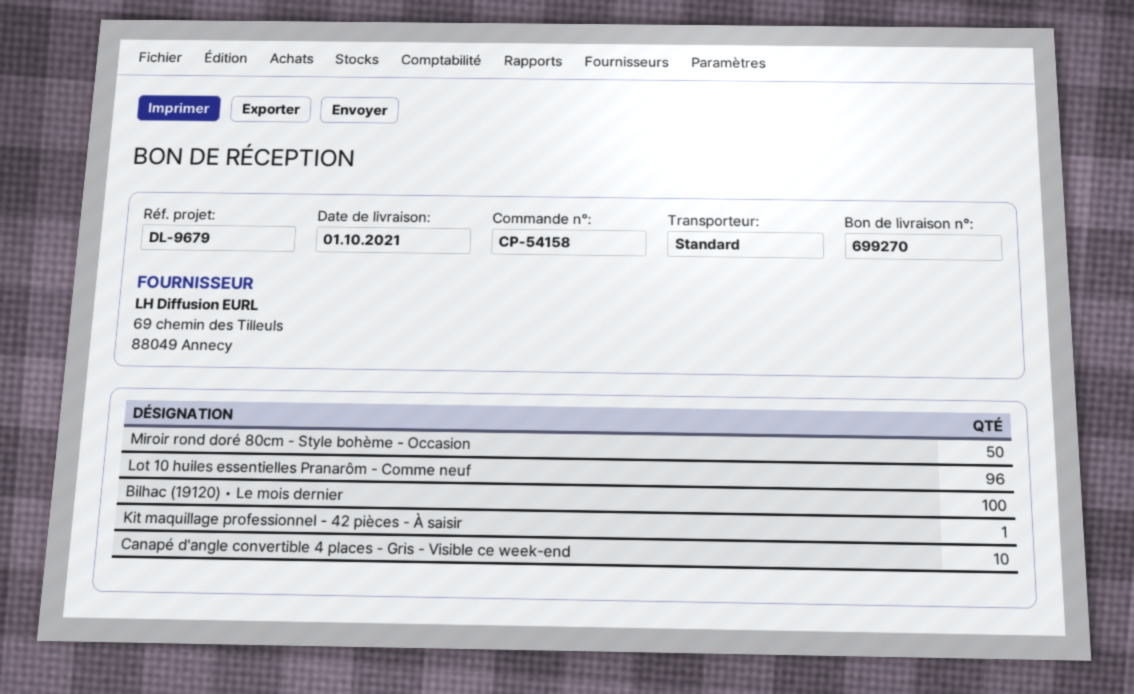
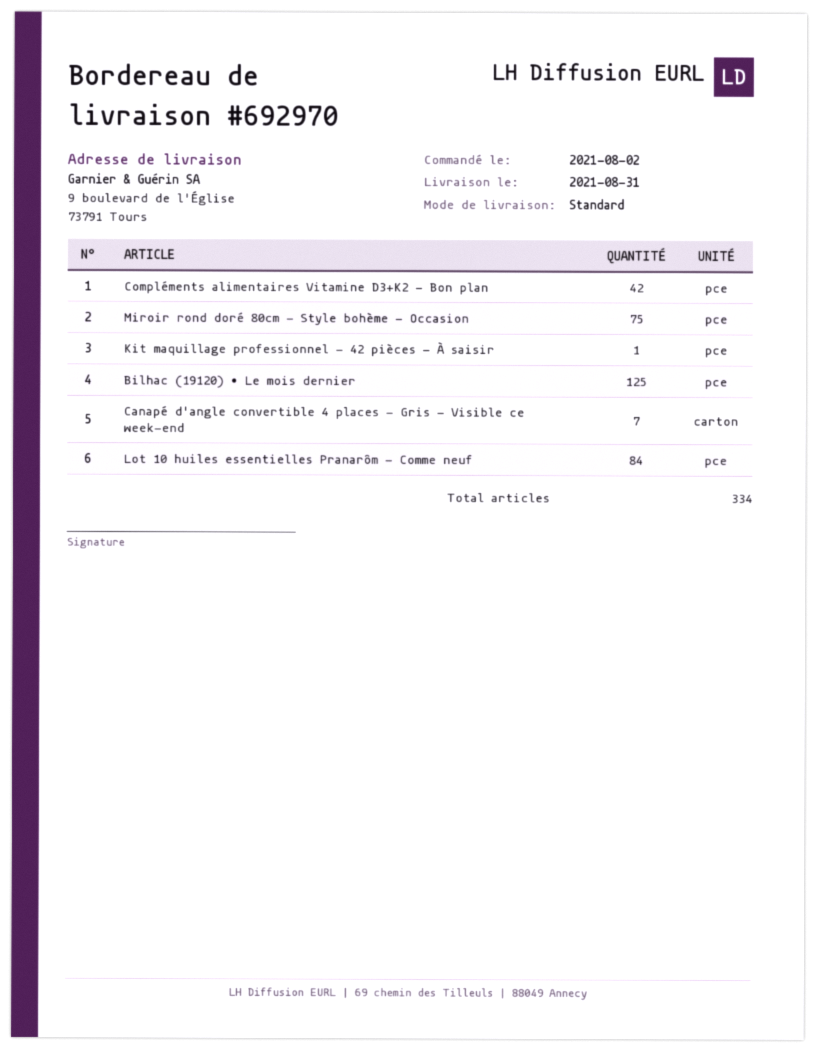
delivery note number: 699270 -> 692970
delivery date: 2021-10-01 -> 2021-08-31
Miroir rond doré 80cm - Style bohème - Occasion: 50 -> 75
Lot 10 huiles essentielles Pranarôm - Comme neuf: 96 -> 84
Bilhac (19120) • Le mois dernier: 100 -> 125
Canapé d'angle convertible 4 places - Gris - Visible ce week-end: 10 -> 7
Compléments alimentaires Vitamine D3+K2 - Bon plan: none -> 42

